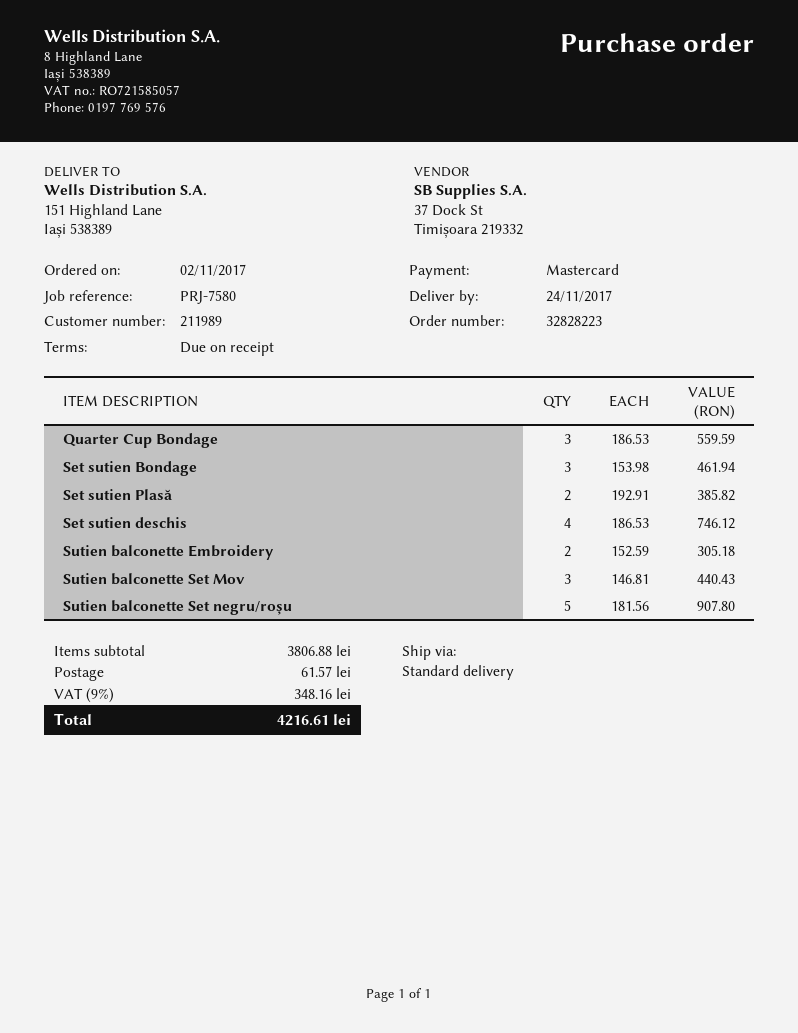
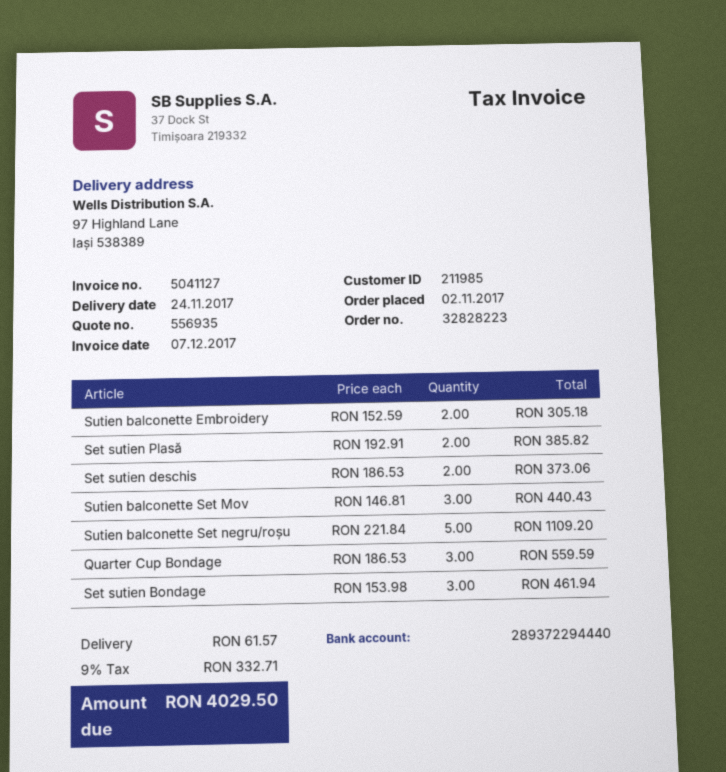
customer number: 211989 -> 211985
ship to: 151 Highland Lane, Iași 538389 -> 97 Highland Lane, Iași 538389
Set sutien deschis: 4 x 186.53 = 746.12 -> 2 x 186.53 = 373.06
Sutien balconette Set negru/roșu: 5 x 181.56 = 907.80 -> 5 x 221.84 = 1109.20
tax: 9% = 348.16 -> 9% = 332.71
total: 4216.61 -> 4029.50

